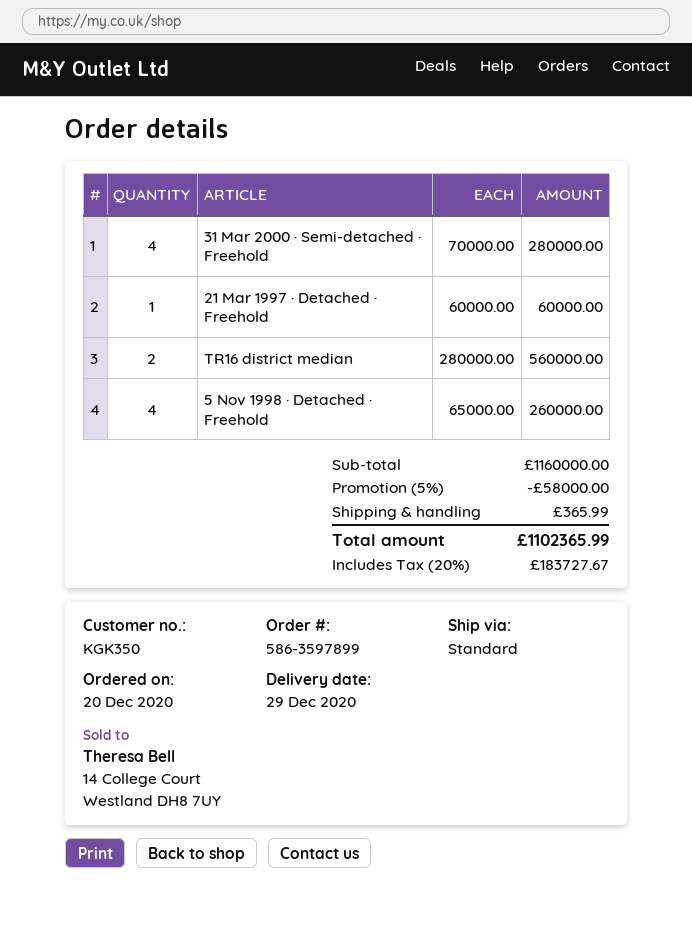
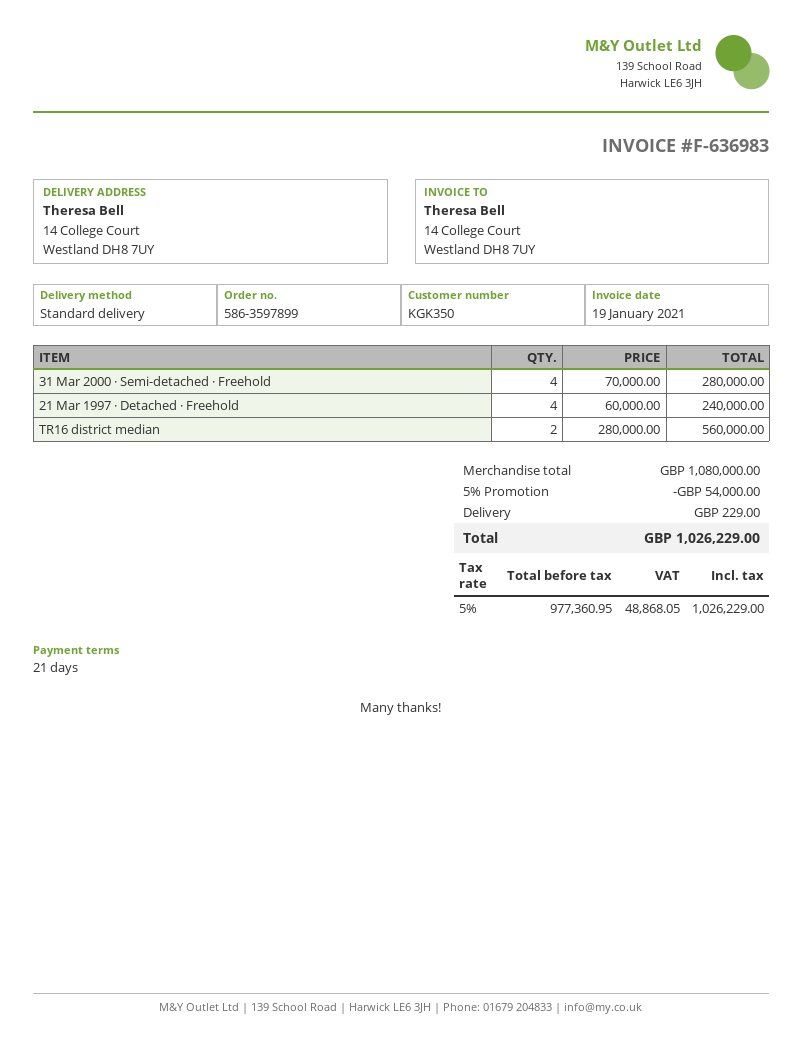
21 Mar 1997 · Detached · Freehold: 1 x 60000.00 = 60000.00 -> 4 x 60000.00 = 240000.00
5 Nov 1998 · Detached · Freehold: 4 x 65000.00 = 260000.00 -> none
subtotal: 1160000.00 -> 1080000.00
discount: 5% = 58000.00 -> 5% = 54000.00
shipping: 365.99 -> 229.00
tax: 20% = 183727.67 -> 5% = 48868.05
total: 1102365.99 -> 1026229.00

